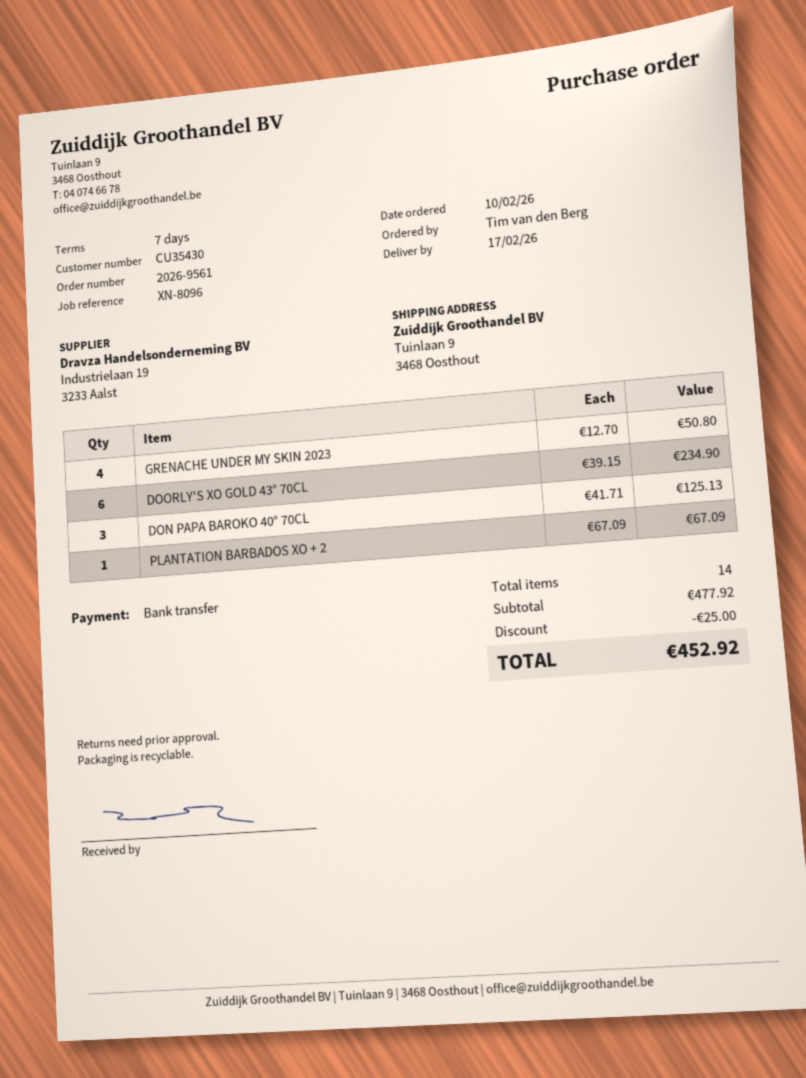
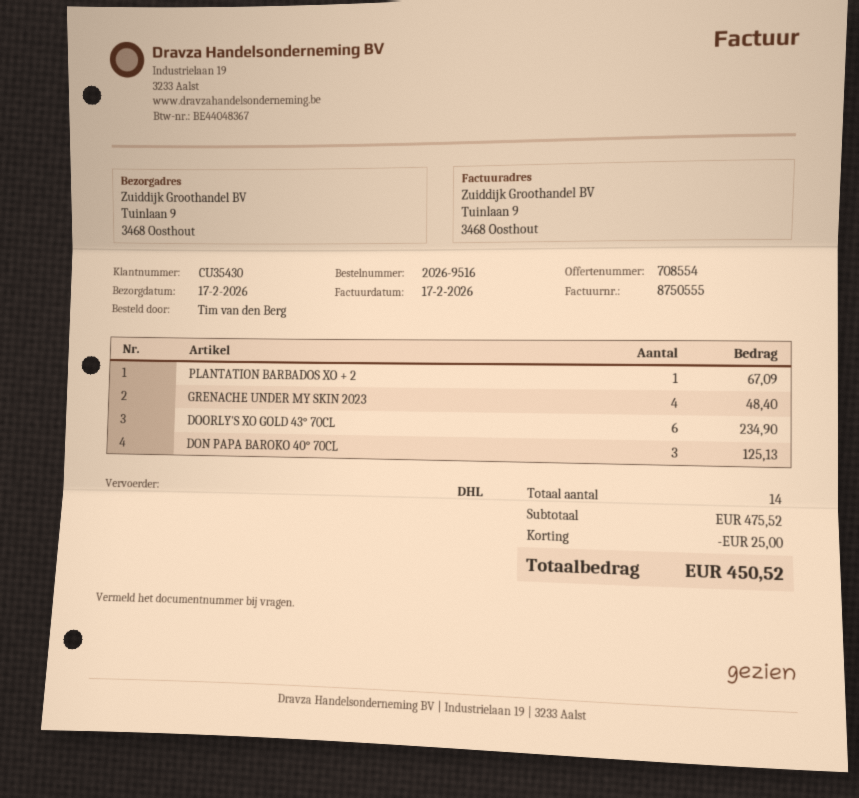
order number: 2026-9561 -> 2026-9516
GRENACHE UNDER MY SKIN 2023: 4 for 50.80 -> 4 for 48.40
subtotal: 477.92 -> 475.52
total: 452.92 -> 450.52

